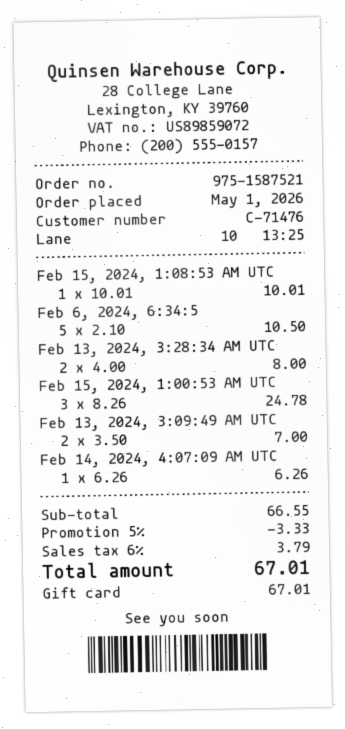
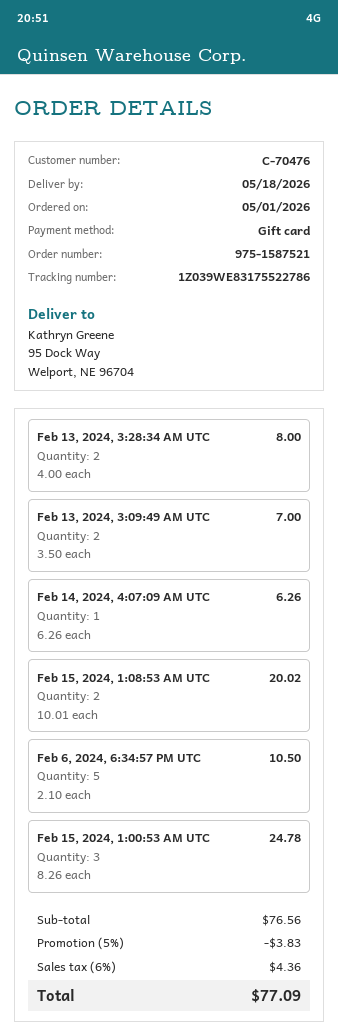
customer number: C-71476 -> C-70476
Feb 15, 2024, 1:08:53 AM UTC: 1 x 10.01 = 10.01 -> 2 x 10.01 = 20.02
subtotal: 66.55 -> 76.56
discount: 5% = 3.33 -> 5% = 3.83
tax: 6% = 3.79 -> 6% = 4.36
total: 67.01 -> 77.09

